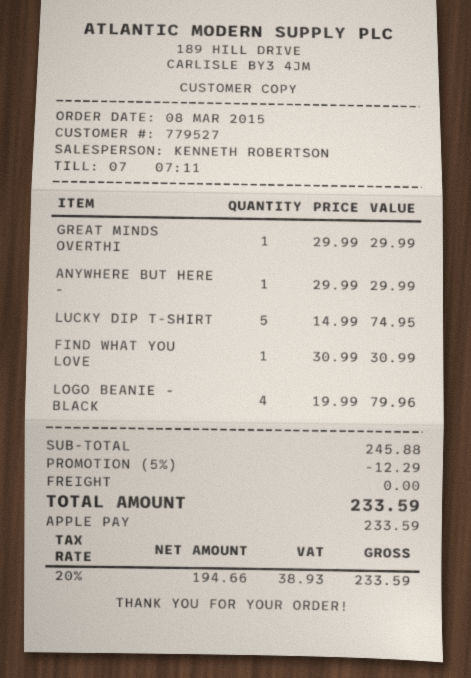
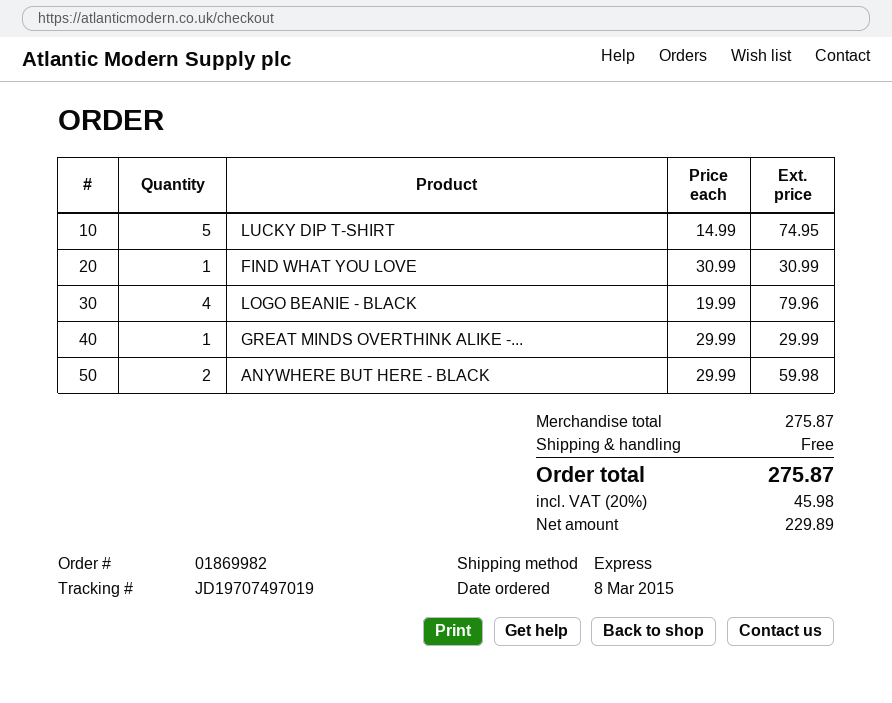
ANYWHERE BUT HERE -: 1 x 29.99 = 29.99 -> 2 x 29.99 = 59.98
subtotal: 245.88 -> 275.87
discount: 5% = 12.29 -> none
net: 194.66 -> 229.89
tax: 20% = 38.93 -> 20% = 45.98
total: 233.59 -> 275.87

